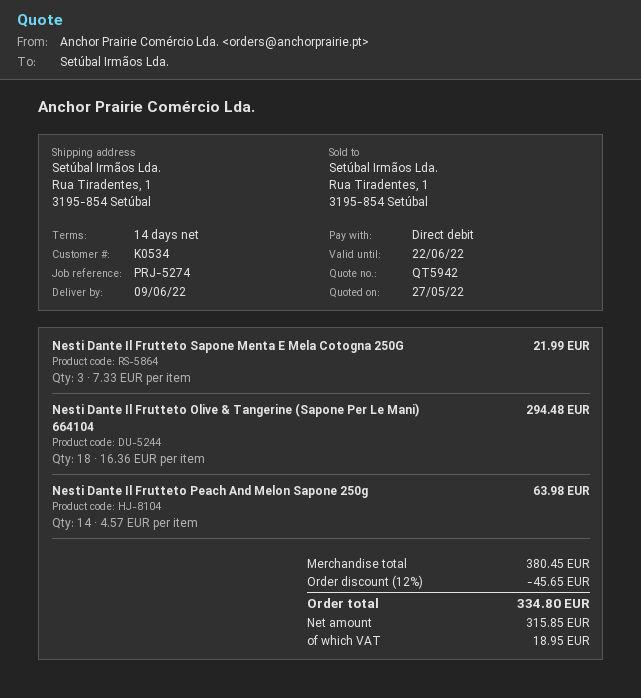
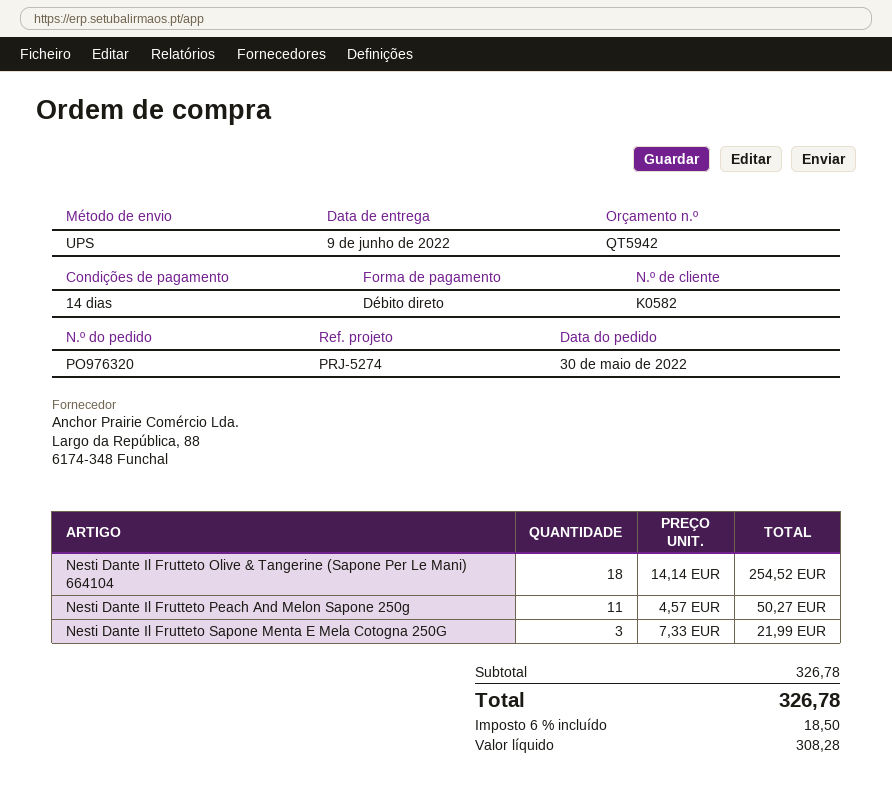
customer number: K0534 -> K0582
Nesti Dante Il Frutteto Olive & Tangerine (Sapone Per Le Mani) 664104: 18 x 16.36 = 294.48 -> 18 x 14.14 = 254.52
Nesti Dante Il Frutteto Peach And Melon Sapone 250g: 14 x 4.57 = 63.98 -> 11 x 4.57 = 50.27
subtotal: 380.45 -> 326.78
discount: 12% = 45.65 -> none
net: 315.85 -> 308.28
tax: 18.95 -> 18.50
total: 334.80 -> 326.78

